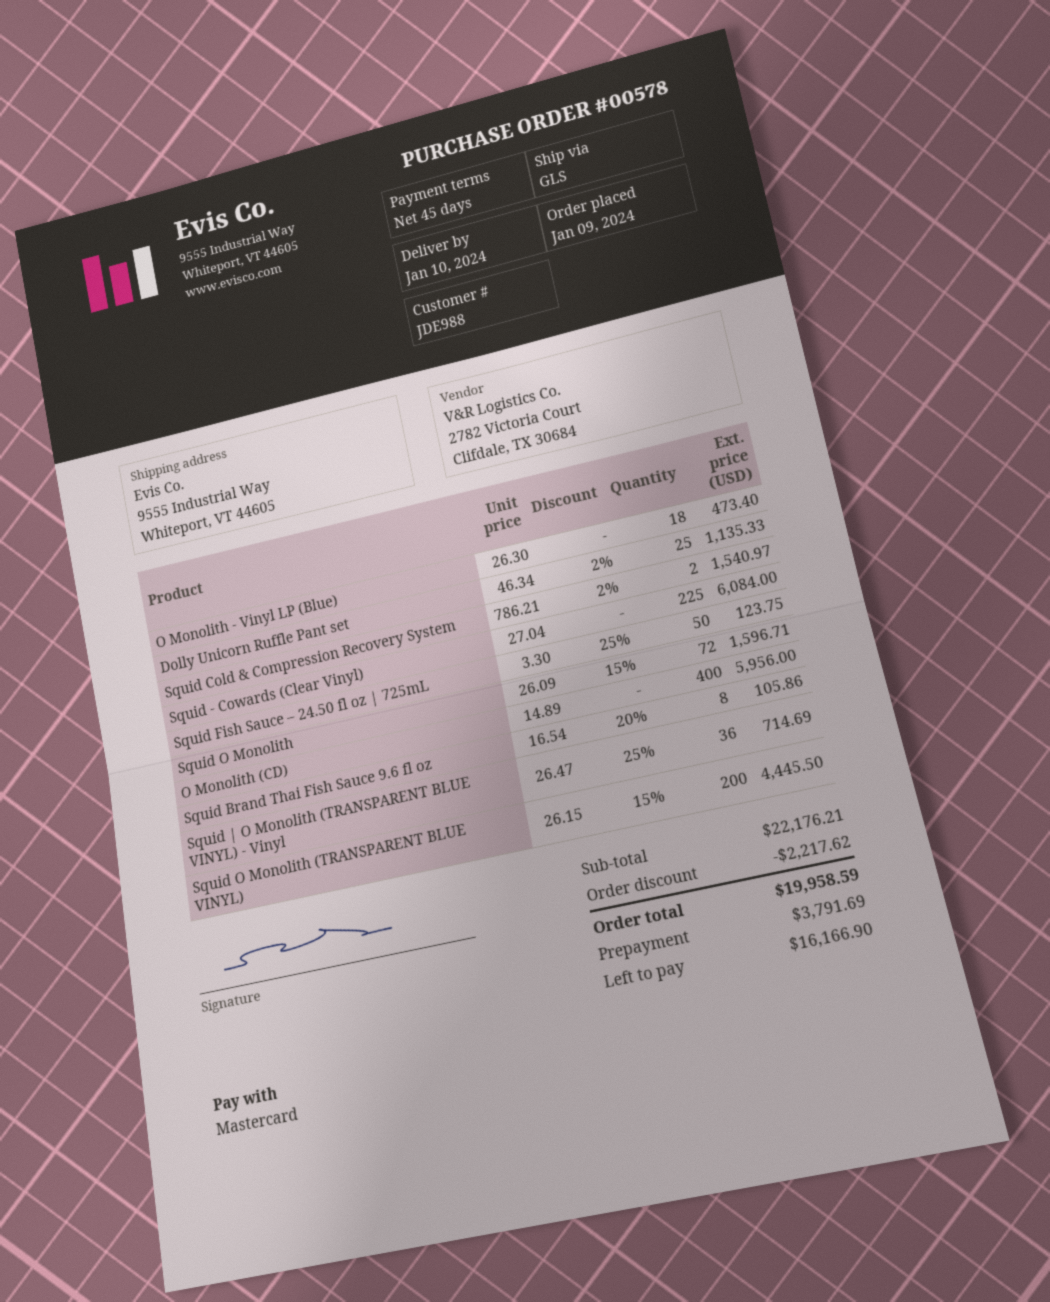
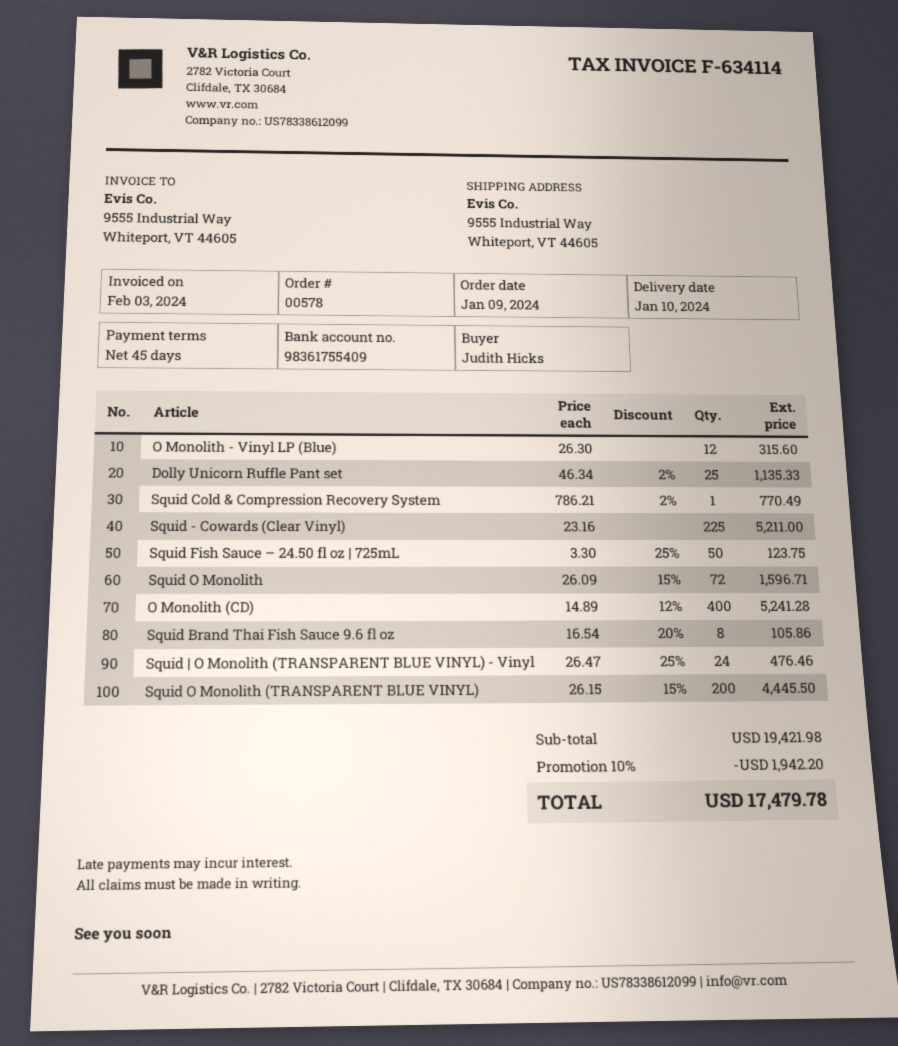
O Monolith - Vinyl LP (Blue): 18 x 26.30 = 473.40 -> 12 x 26.30 = 315.60
Squid Cold & Compression Recovery System: 2 x 786.21 - 2% = 1540.97 -> 1 x 786.21 - 2% = 770.49
Squid - Cowards (Clear Vinyl): 225 x 27.04 = 6084.00 -> 225 x 23.16 = 5211.00
O Monolith (CD): 400 x 14.89 = 5956.00 -> 400 x 14.89 - 12% = 5241.28
Squid | O Monolith (TRANSPARENT BLUE VINYL) - Vinyl: 36 x 26.47 - 25% = 714.69 -> 24 x 26.47 - 25% = 476.46
subtotal: 22176.21 -> 19421.98
discount: 2217.62 -> 1942.20
total: 19958.59 -> 17479.78

